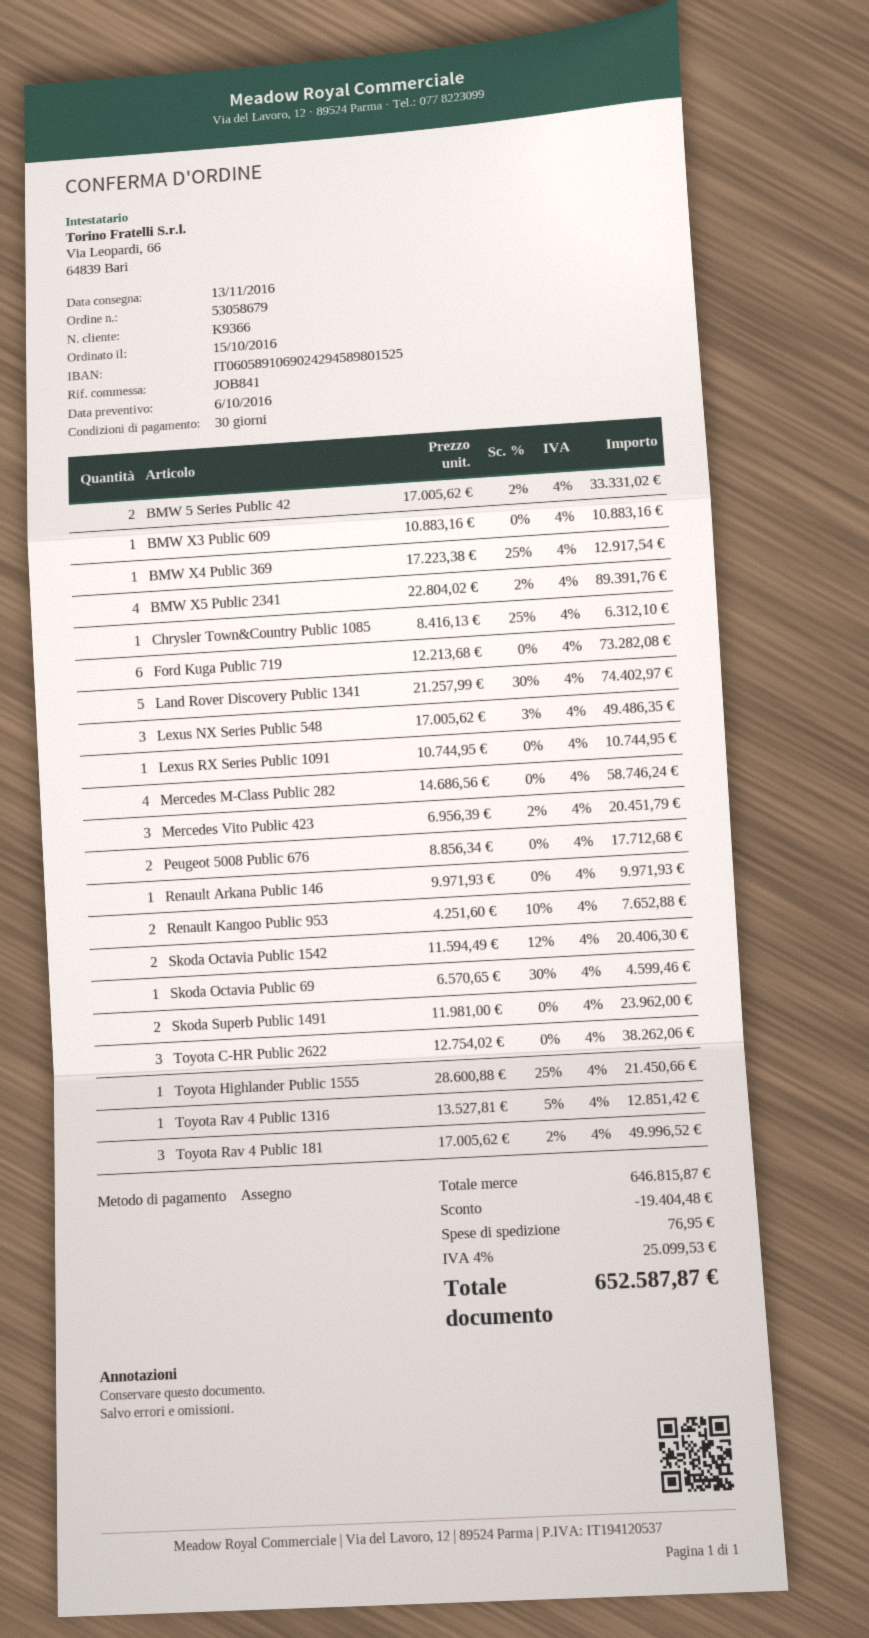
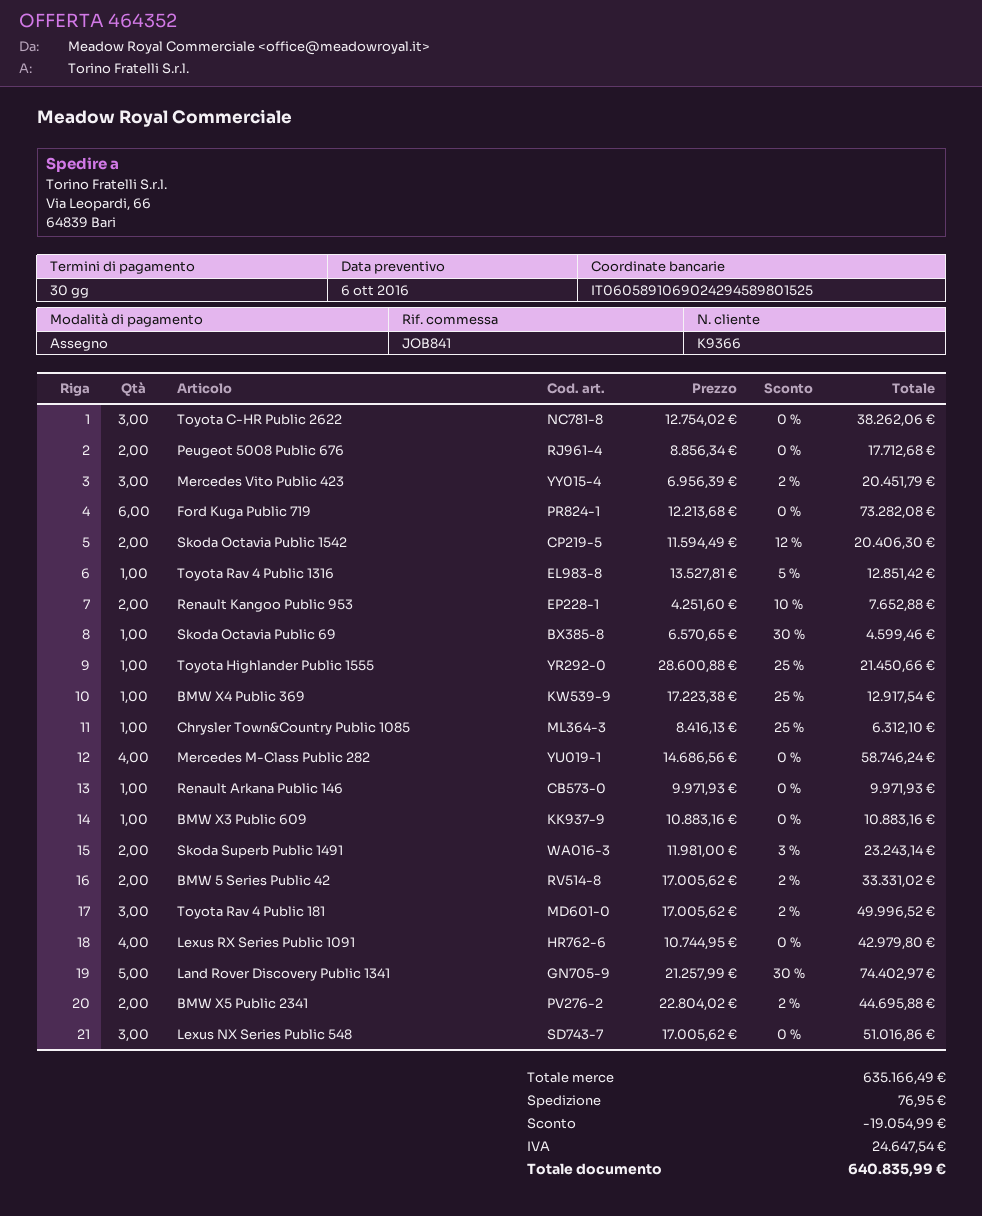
BMW X5 Public 2341: 4 x 22804.02 - 2% = 89391.76 -> 2 x 22804.02 - 2% = 44695.88
Lexus NX Series Public 548: 3 x 17005.62 - 3% = 49486.35 -> 3 x 17005.62 = 51016.86
Lexus RX Series Public 1091: 1 x 10744.95 = 10744.95 -> 4 x 10744.95 = 42979.80
Skoda Superb Public 1491: 2 x 11981.00 = 23962.00 -> 2 x 11981.00 - 3% = 23243.14
subtotal: 646815.87 -> 635166.49
discount: 19404.48 -> 19054.99
tax: 25099.53 -> 24647.54
total: 652587.87 -> 640835.99

